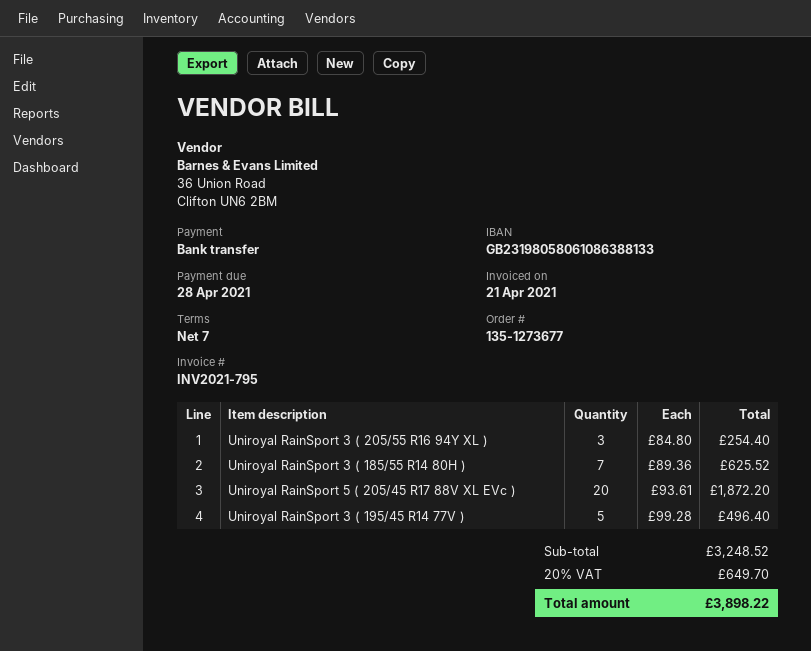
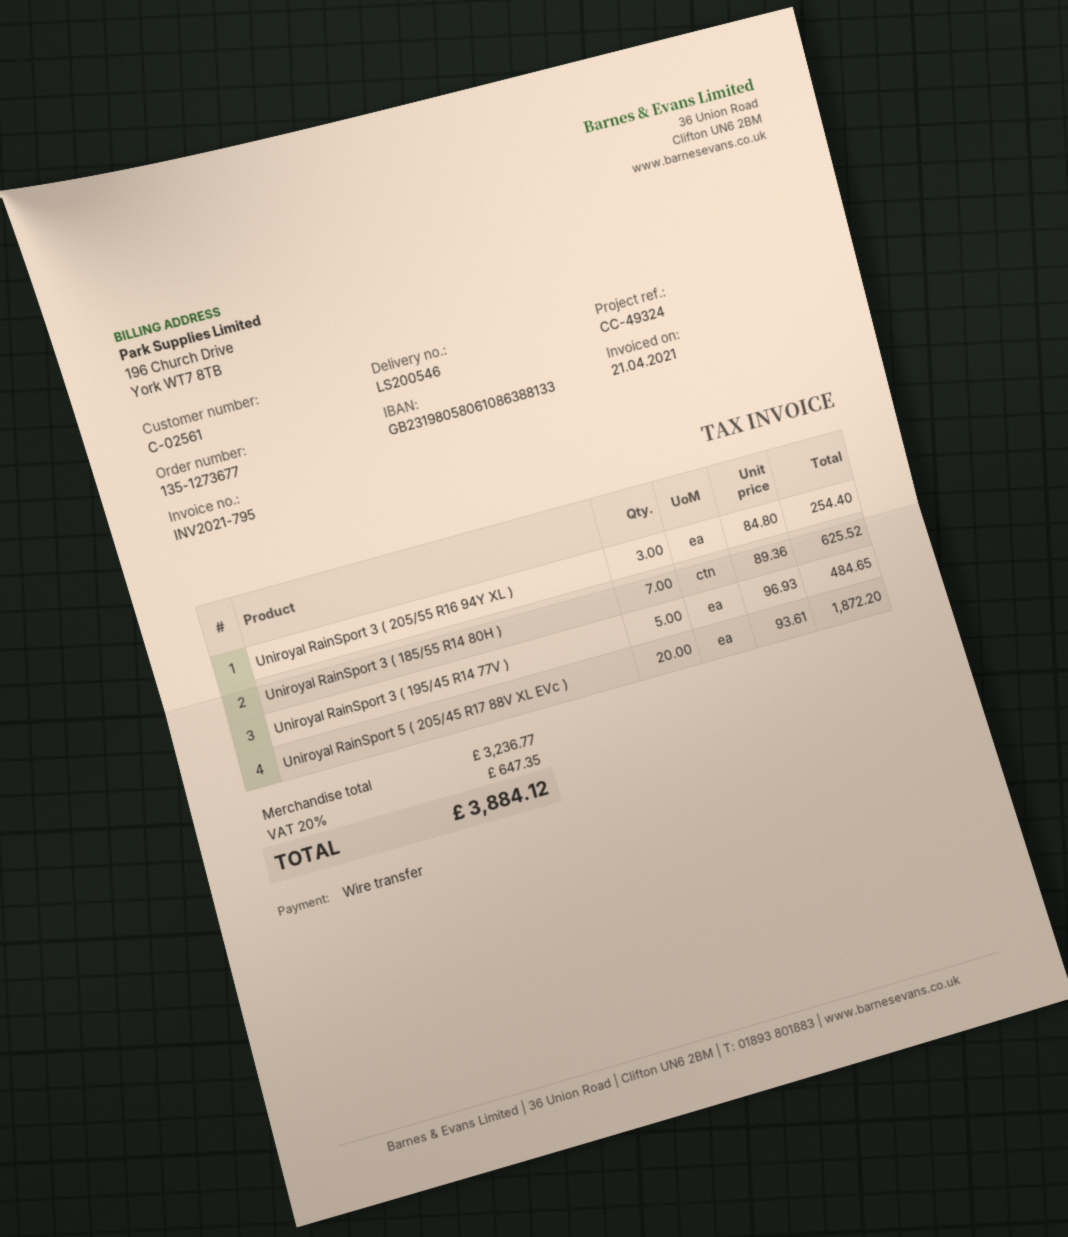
Uniroyal RainSport 3 ( 195/45 R14 77V ): 5 x 99.28 = 496.40 -> 5 x 96.93 = 484.65
subtotal: 3248.52 -> 3236.77
tax: 20% = 649.70 -> 20% = 647.35
total: 3898.22 -> 3884.12

